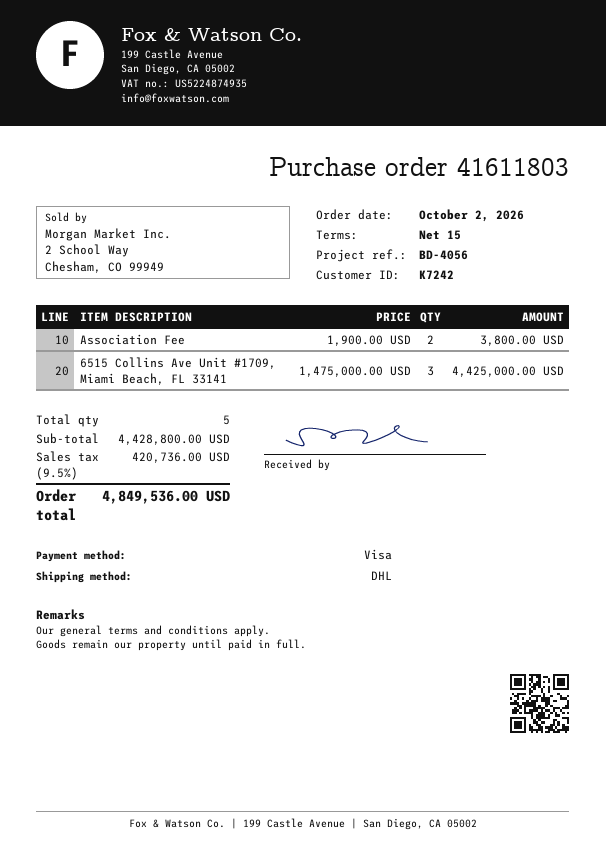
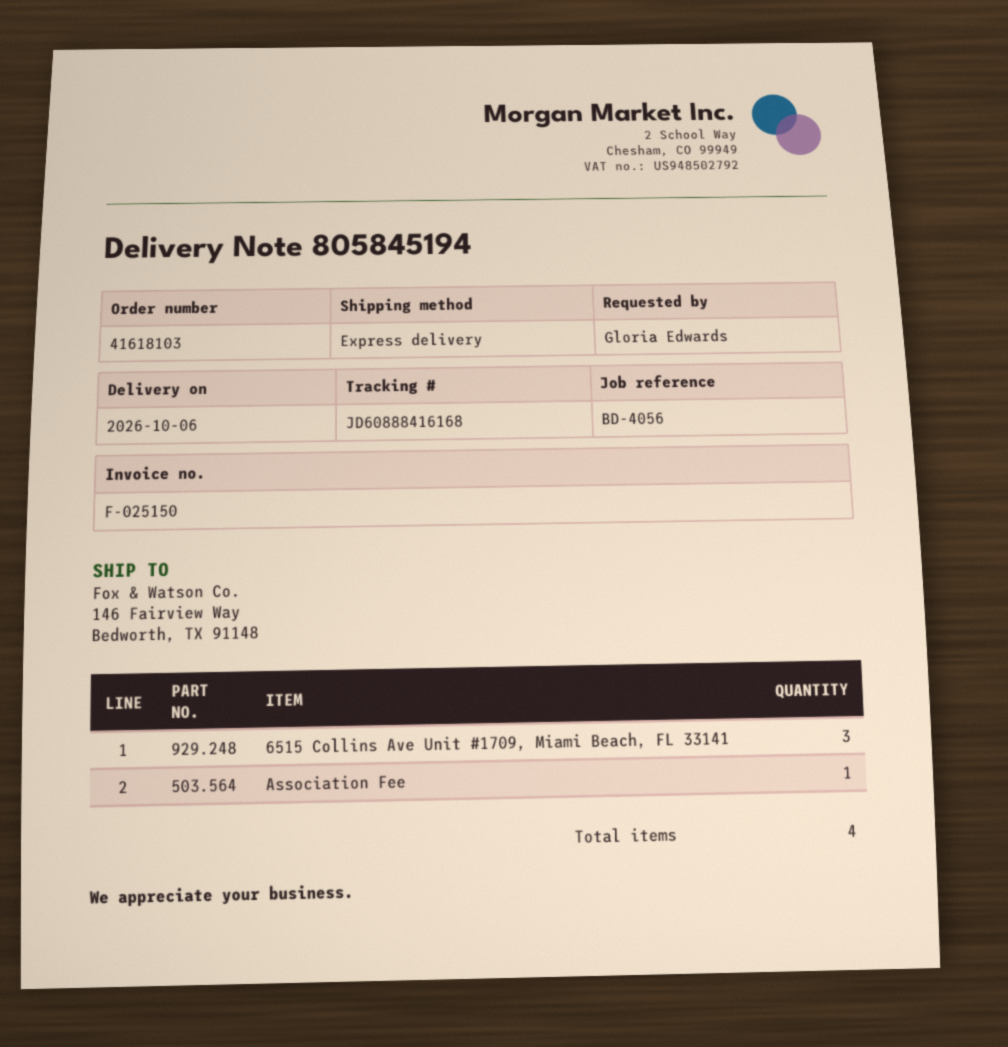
order number: 41611803 -> 41618103
shipping method: DHL -> express
Association Fee: 2 -> 1
total quantity: 5 -> 4

